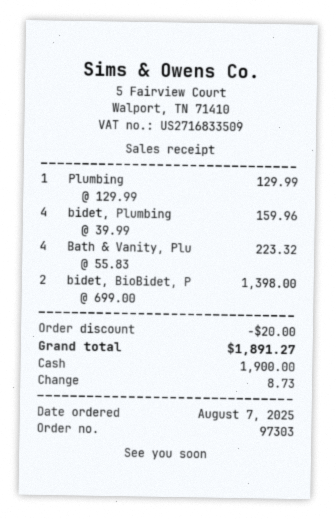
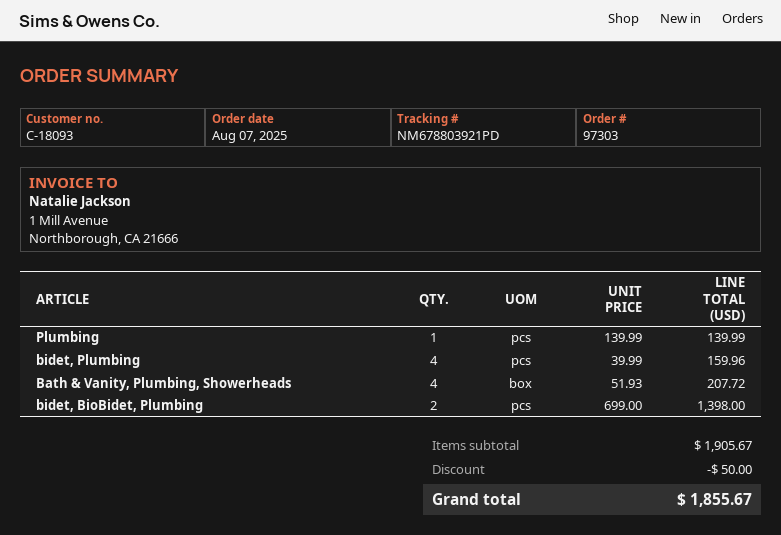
Plumbing: 1 x 129.99 = 129.99 -> 1 x 139.99 = 139.99
Bath & Vanity, Plu: 4 x 55.83 = 223.32 -> 4 x 51.93 = 207.72
discount: 20.00 -> 50.00
total: 1891.27 -> 1855.67

